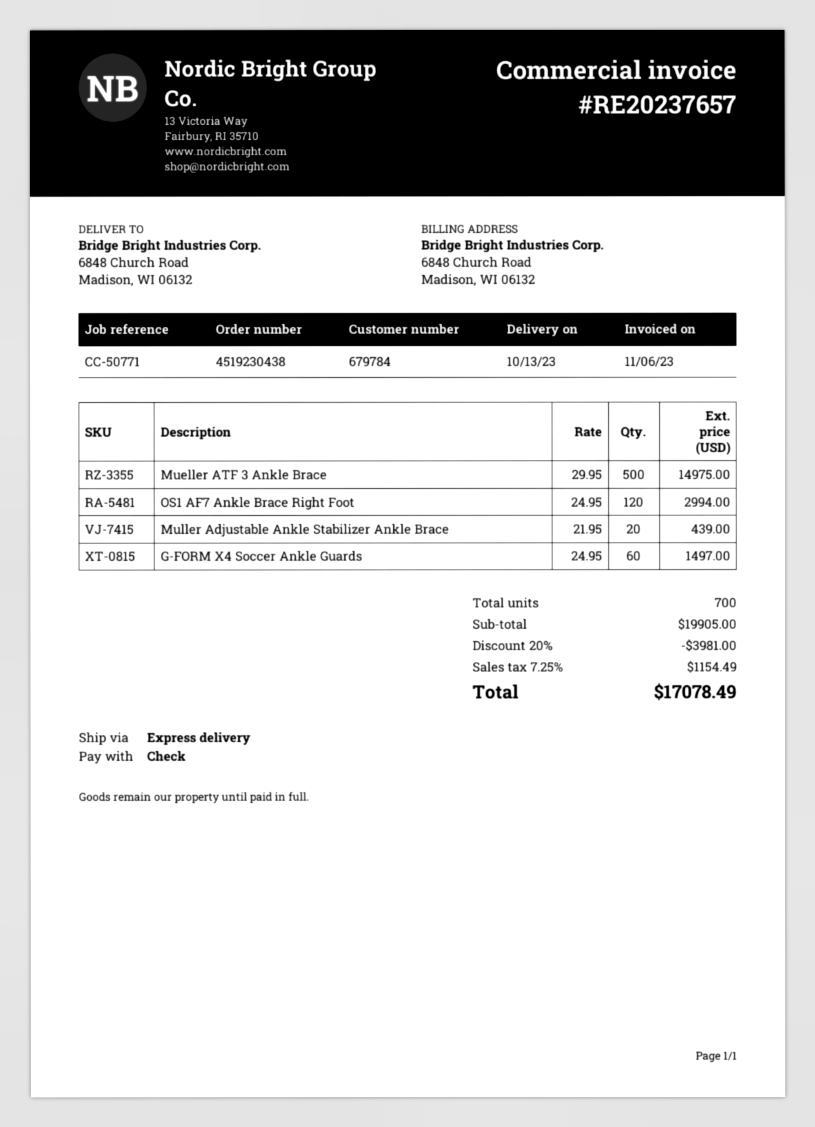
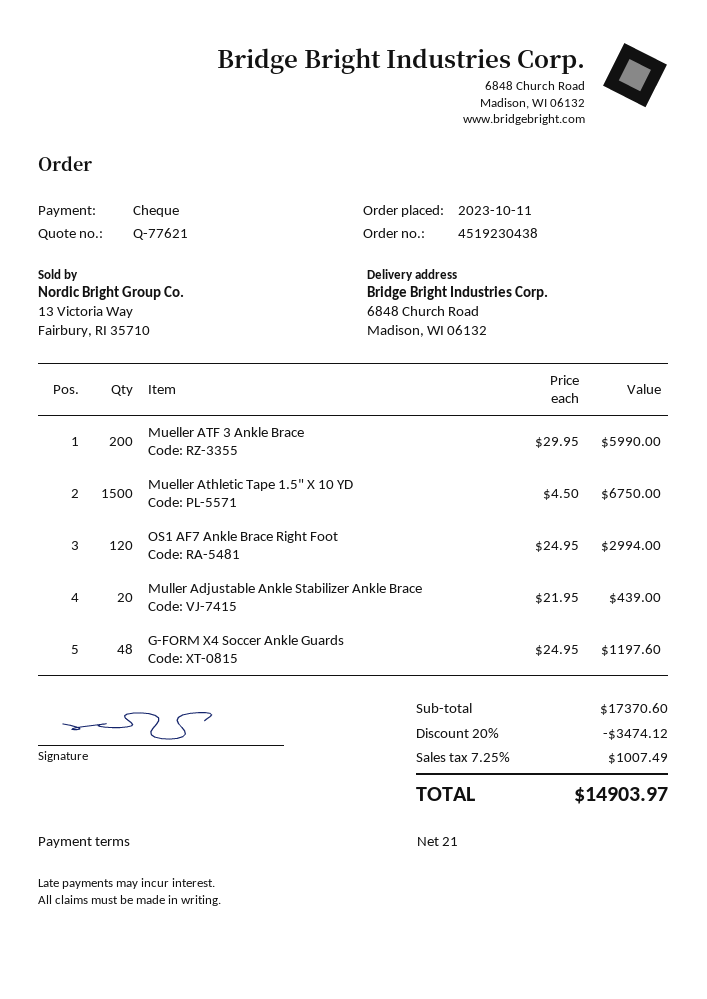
Mueller ATF 3 Ankle Brace: 500 x 29.95 = 14975.00 -> 200 x 29.95 = 5990.00
G-FORM X4 Soccer Ankle Guards: 60 x 24.95 = 1497.00 -> 48 x 24.95 = 1197.60
Mueller Athletic Tape 1.5" X 10 YD: none -> 1500 x 4.50 = 6750.00
subtotal: 19905.00 -> 17370.60
discount: 20% = 3981.00 -> 20% = 3474.12
tax: 7.25% = 1154.49 -> 7.25% = 1007.49
total: 17078.49 -> 14903.97

